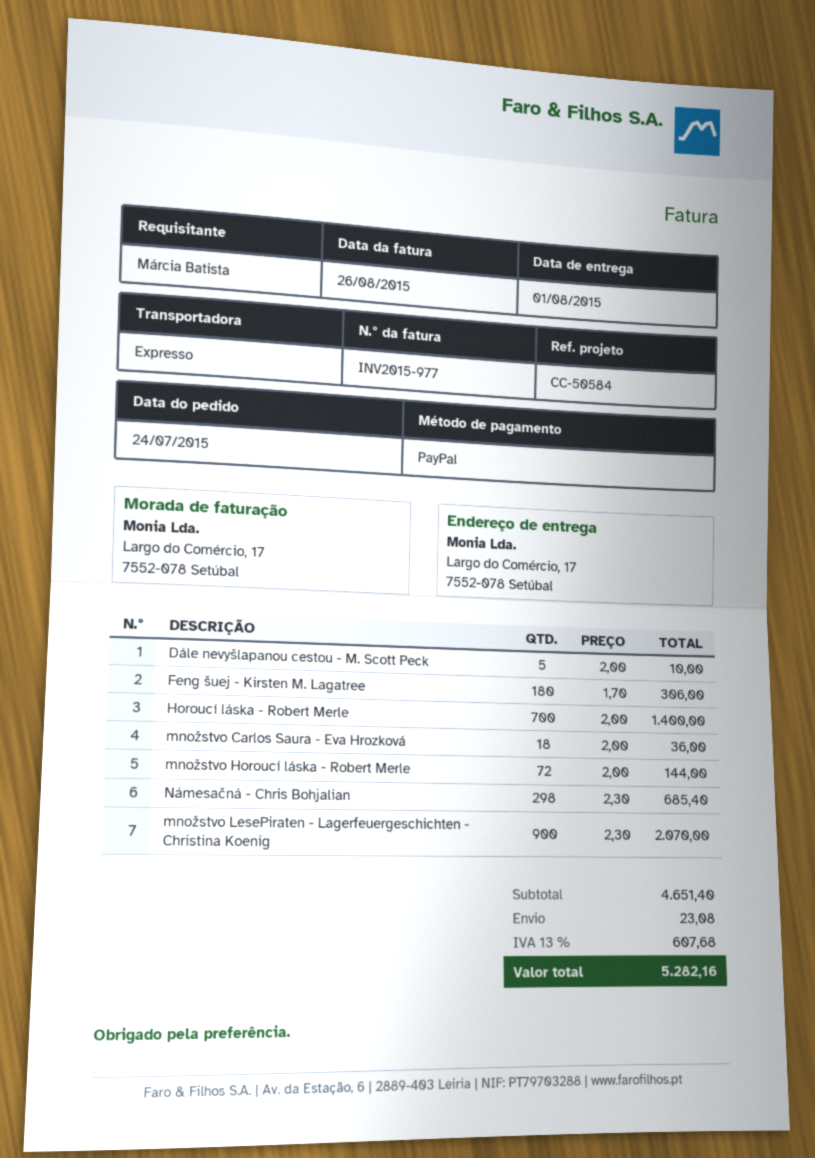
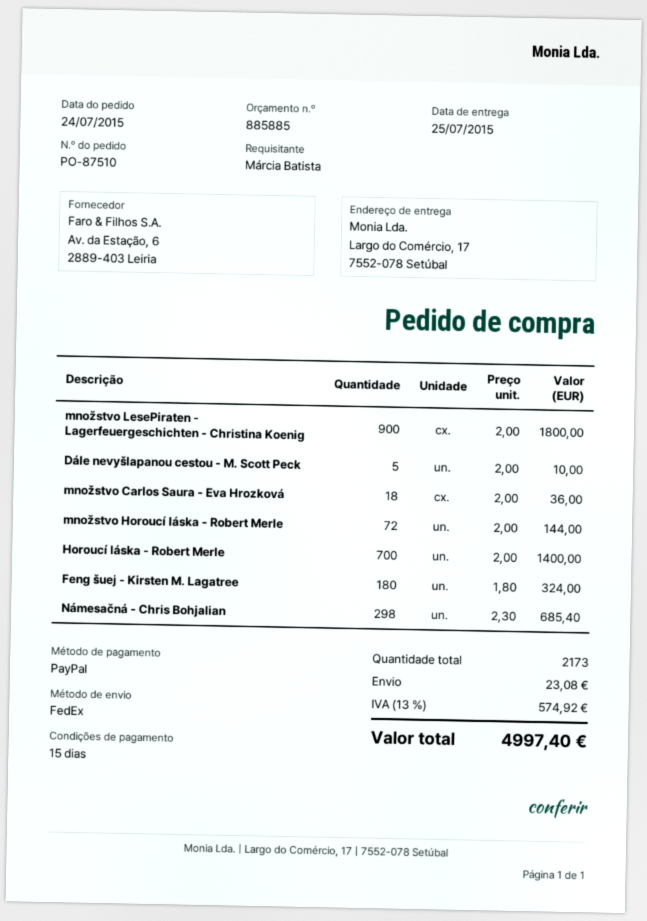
delivery date: 2015-08-01 -> 2015-07-25
shipping method: express -> FedEx
Feng šuej - Kirsten M. Lagatree: 180 x 1.70 = 306.00 -> 180 x 1.80 = 324.00
množstvo LesePiraten - Lagerfeuergeschichten - Christina Koenig: 900 x 2.30 = 2070.00 -> 900 x 2.00 = 1800.00
tax: 13% = 607.68 -> 13% = 574.92
total: 5282.16 -> 4997.40

